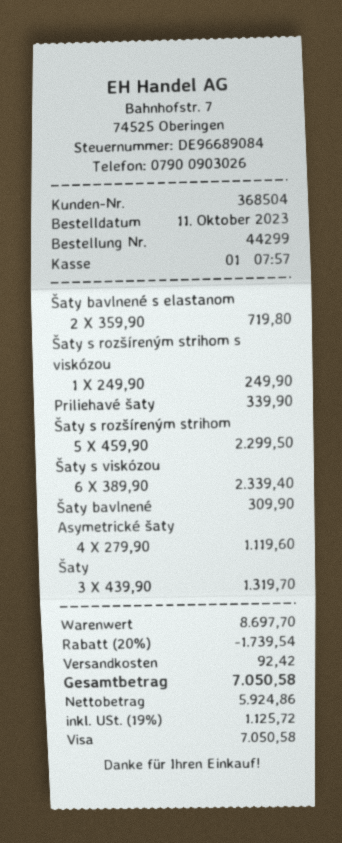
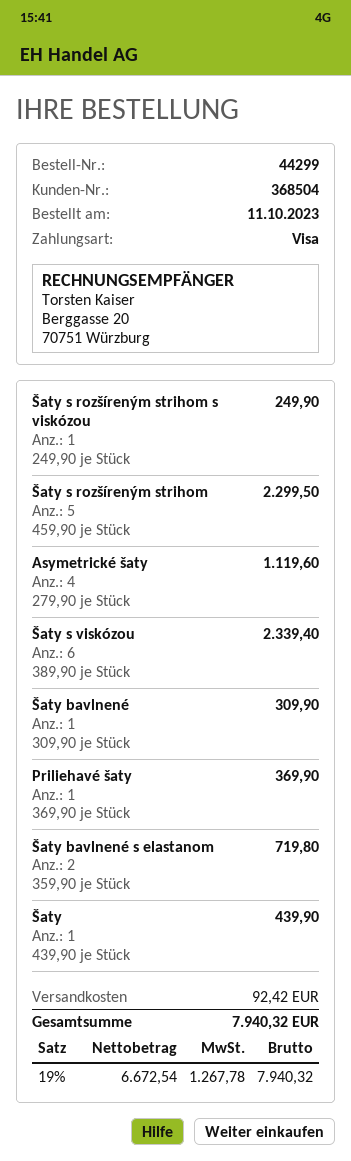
Priliehavé šaty: 1 x 339.90 = 339.90 -> 1 x 369.90 = 369.90
Šaty: 3 x 439.90 = 1319.70 -> 1 x 439.90 = 439.90
discount: 20% = 1739.54 -> none
net: 5924.86 -> 6672.54
tax: 19% = 1125.72 -> 19% = 1267.78
total: 7050.58 -> 7940.32

